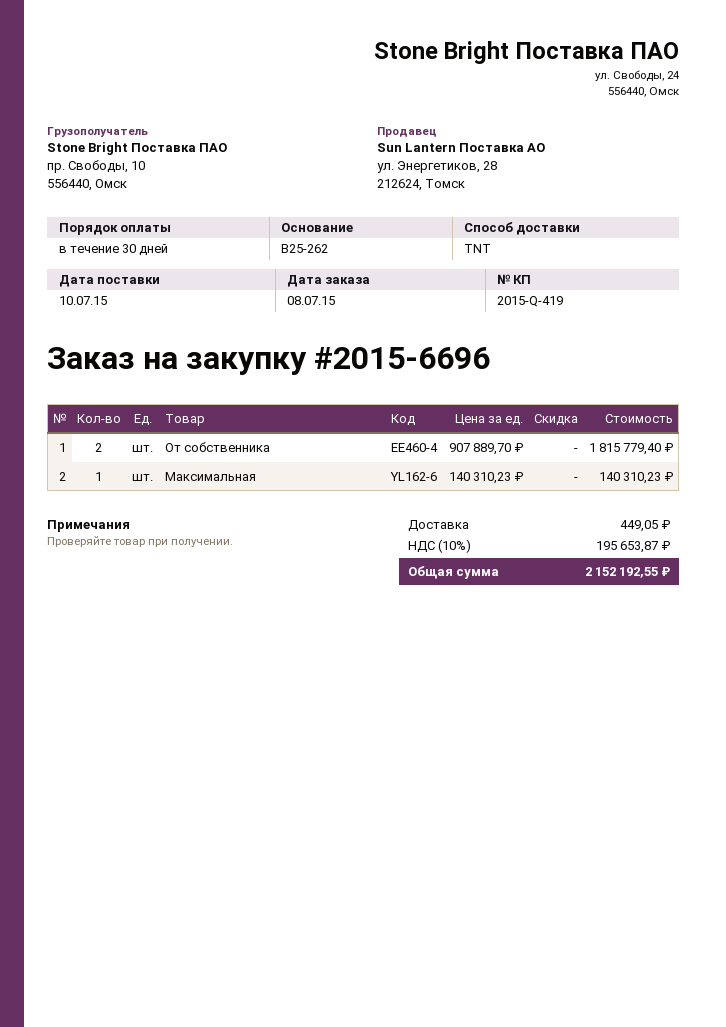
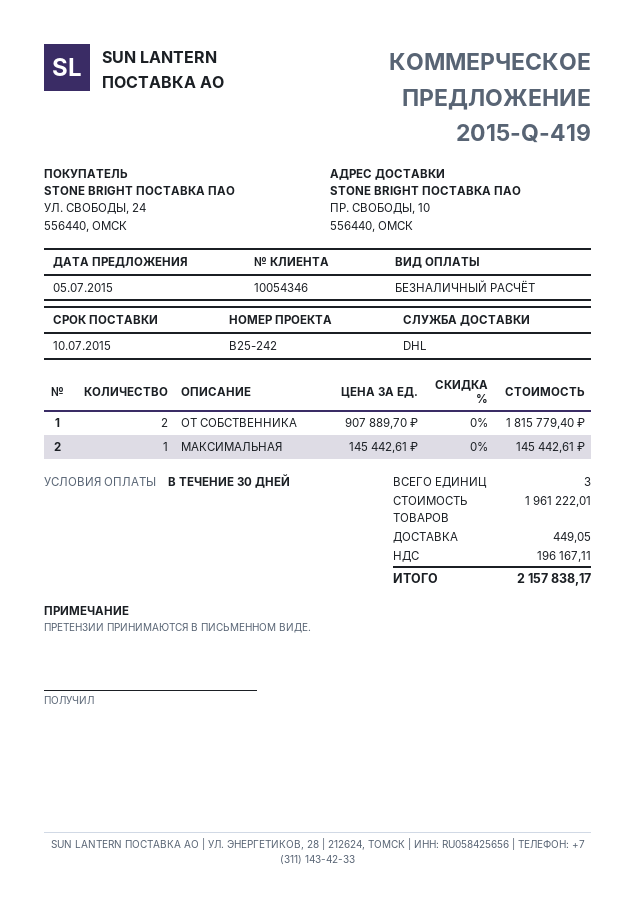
reference: B25-262 -> B25-242
shipping method: TNT -> DHL
Максимальная: 1 x 140310.23 = 140310.23 -> 1 x 145442.61 = 145442.61
tax: 195653.87 -> 196167.11
total: 2152192.55 -> 2157838.17

